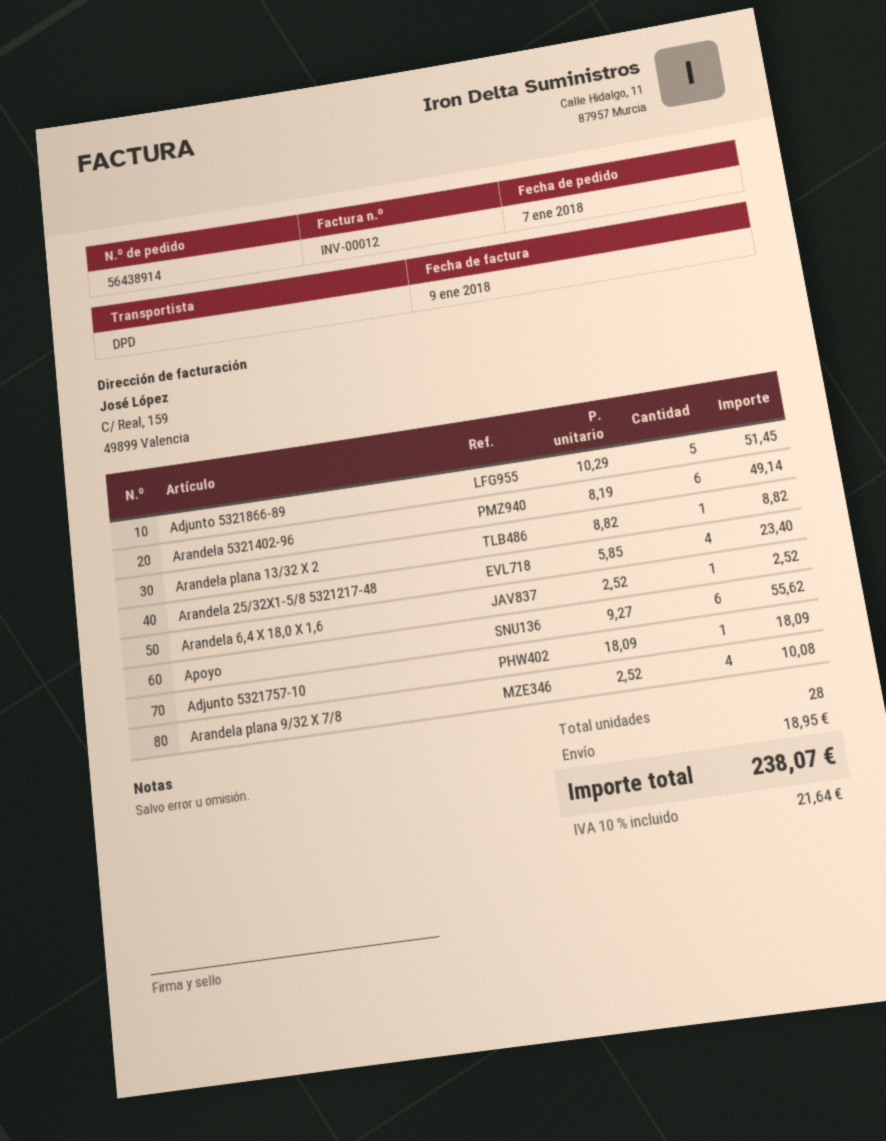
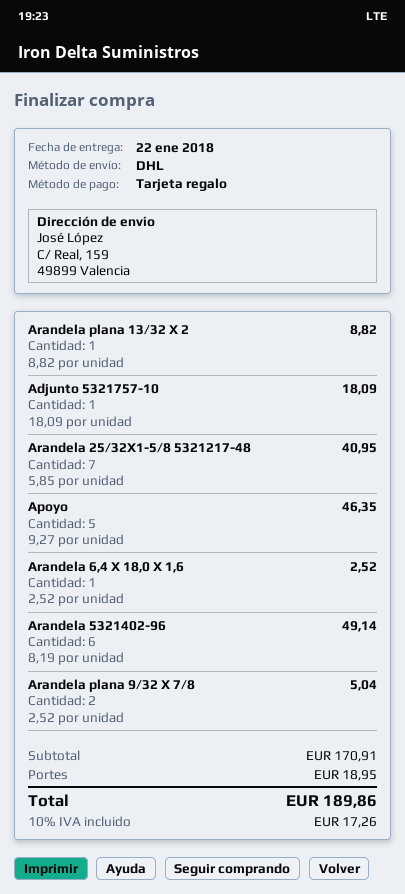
shipping method: DPD -> DHL
Adjunto 5321866-89: 5 x 10.29 = 51.45 -> none
Arandela 25/32X1-5/8 5321217-48: 4 x 5.85 = 23.40 -> 7 x 5.85 = 40.95
Apoyo: 6 x 9.27 = 55.62 -> 5 x 9.27 = 46.35
Arandela plana 9/32 X 7/8: 4 x 2.52 = 10.08 -> 2 x 2.52 = 5.04
tax: 10% = 21.64 -> 10% = 17.26
total: 238.07 -> 189.86

